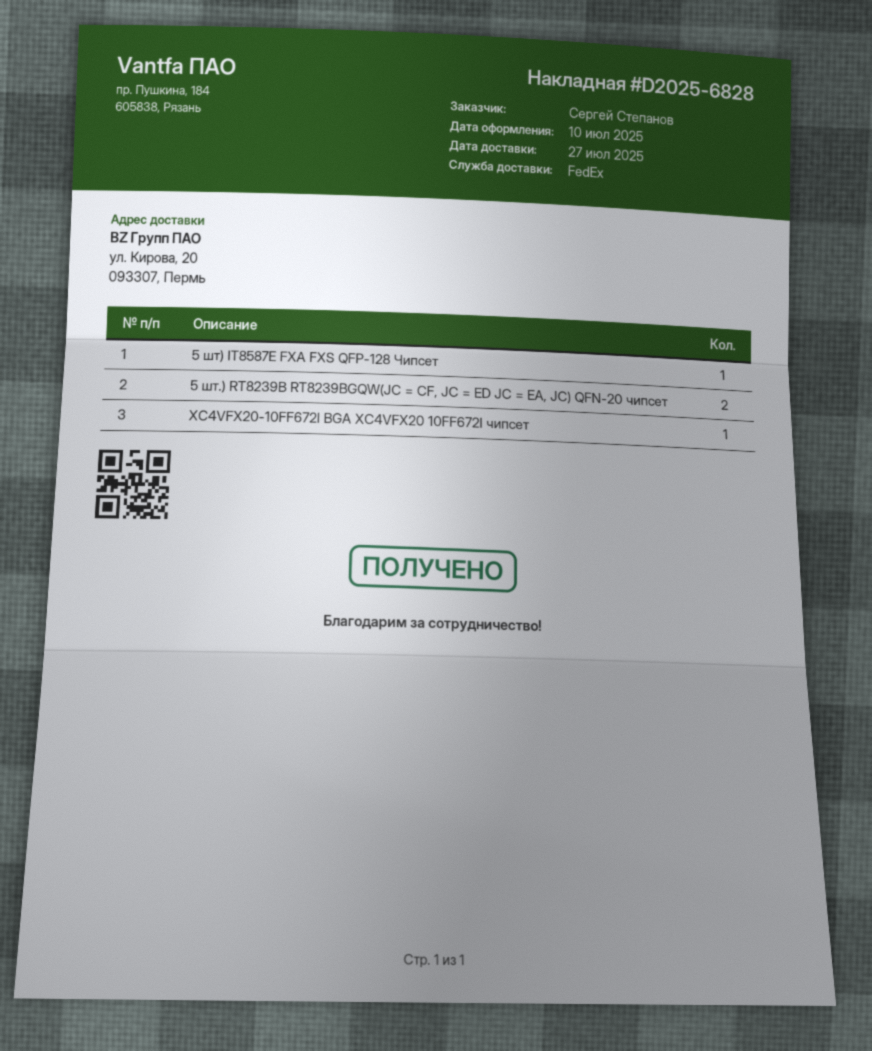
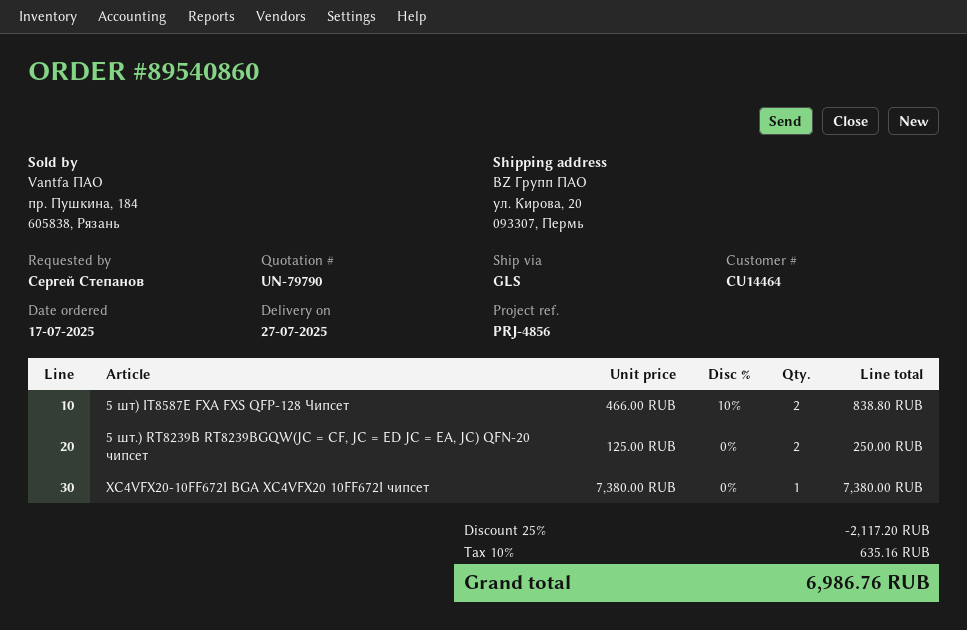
order date: 2025-07-10 -> 2025-07-17
shipping method: FedEx -> GLS
5 шт) IT8587E FXA FXS QFP-128 Чипсет: 1 -> 2

